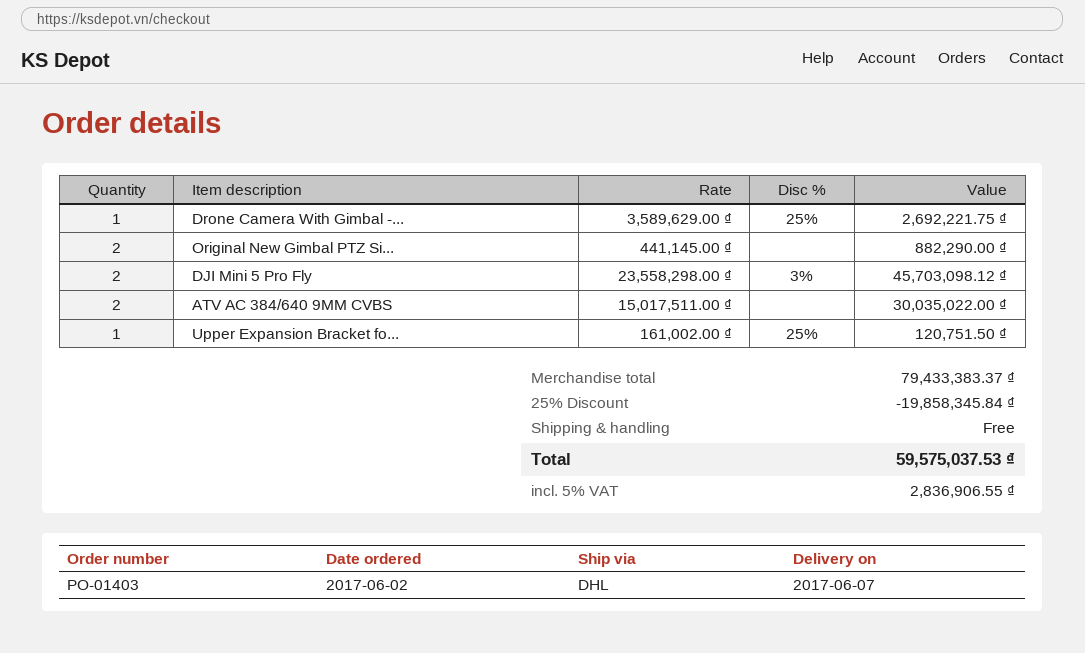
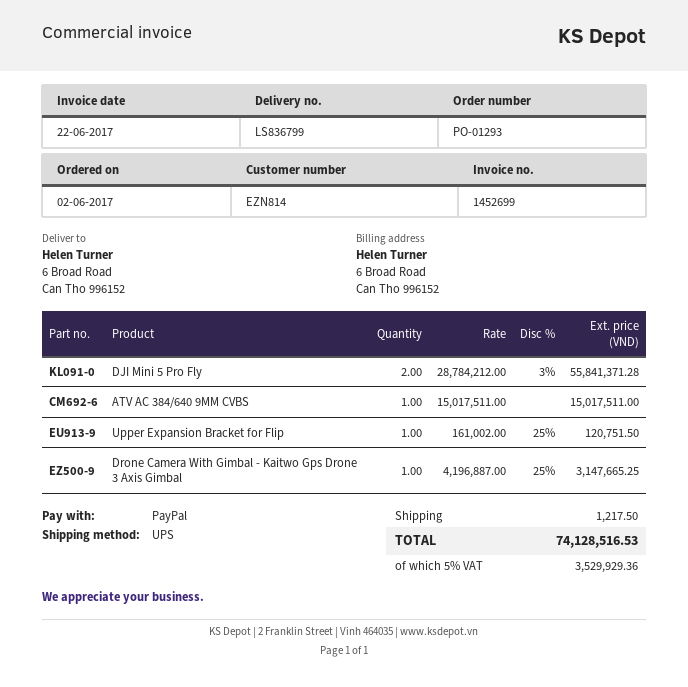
order number: PO-01403 -> PO-01293
shipping method: DHL -> UPS
Drone Camera With Gimbal -...: 1 x 3589629.00 - 25% = 2692221.75 -> 1 x 4196887.00 - 25% = 3147665.25
Original New Gimbal PTZ Si...: 2 x 441145.00 = 882290.00 -> none
DJI Mini 5 Pro Fly: 2 x 23558298.00 - 3% = 45703098.12 -> 2 x 28784212.00 - 3% = 55841371.28
ATV AC 384/640 9MM CVBS: 2 x 15017511.00 = 30035022.00 -> 1 x 15017511.00 = 15017511.00
discount: 25% = 19858345.84 -> none
shipping: 0.00 -> 1217.50
tax: 5% = 2836906.55 -> 5% = 3529929.36
total: 59575037.53 -> 74128516.53

